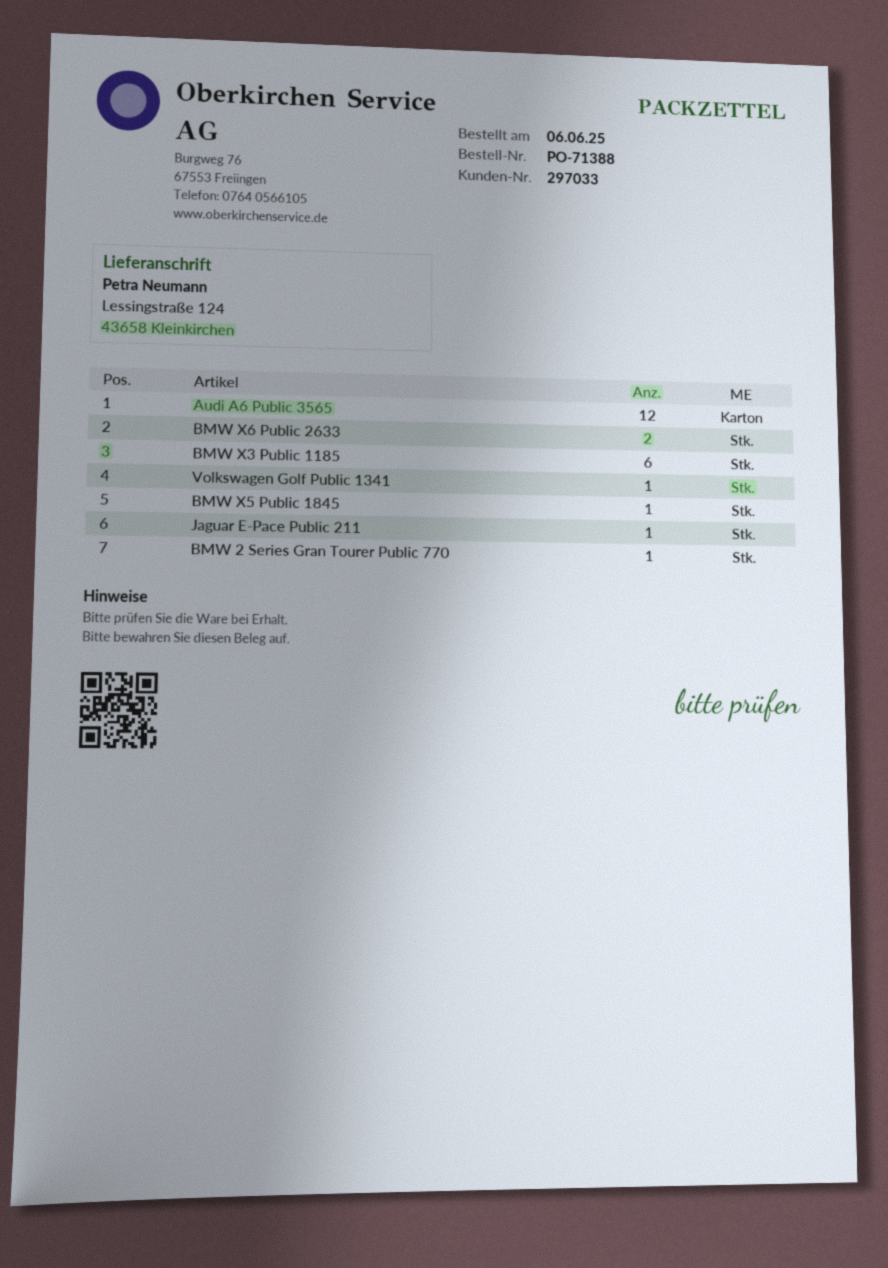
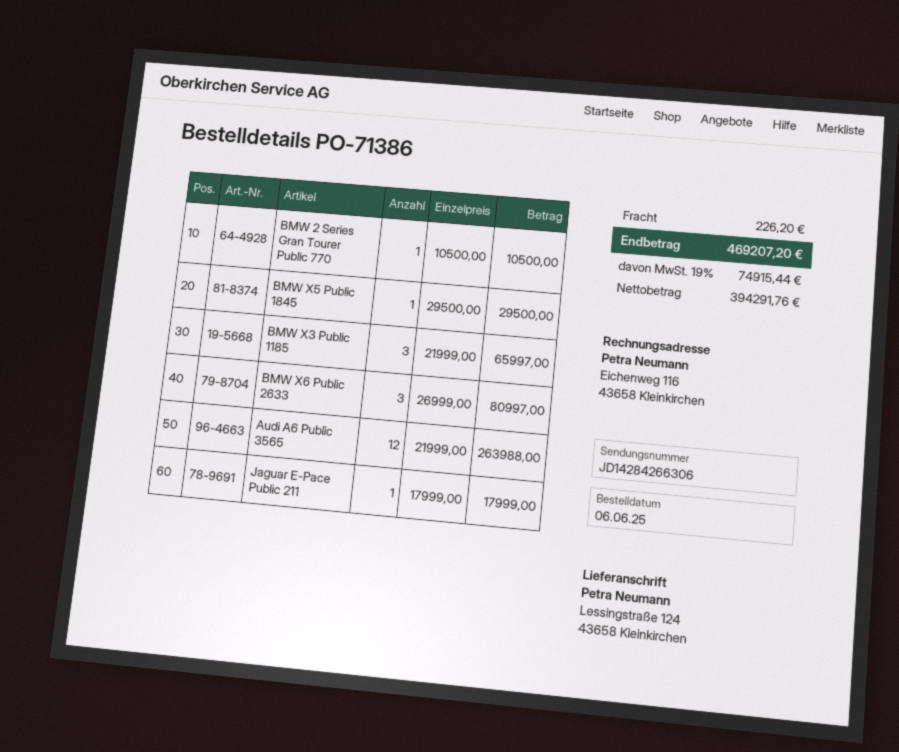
order number: PO-71388 -> PO-71386
BMW X6 Public 2633: 2 -> 3
BMW X3 Public 1185: 6 -> 3
Volkswagen Golf Public 1341: 1 -> none

